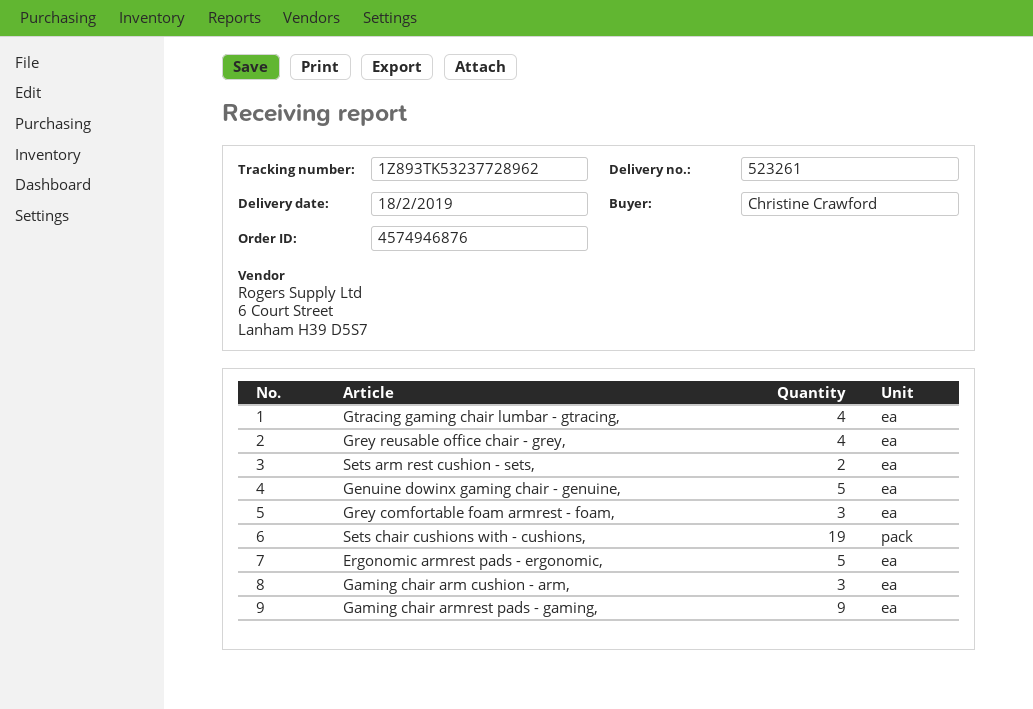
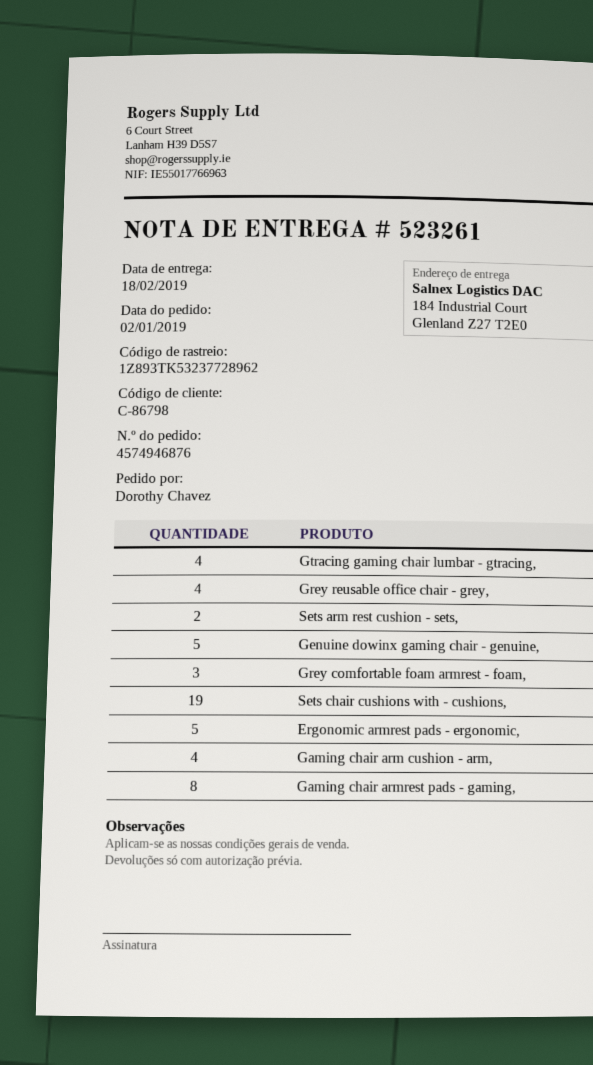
ordered by: Christine Crawford -> Dorothy Chavez
Gaming chair arm cushion - arm,: 3 -> 4
Gaming chair armrest pads - gaming,: 9 -> 8

